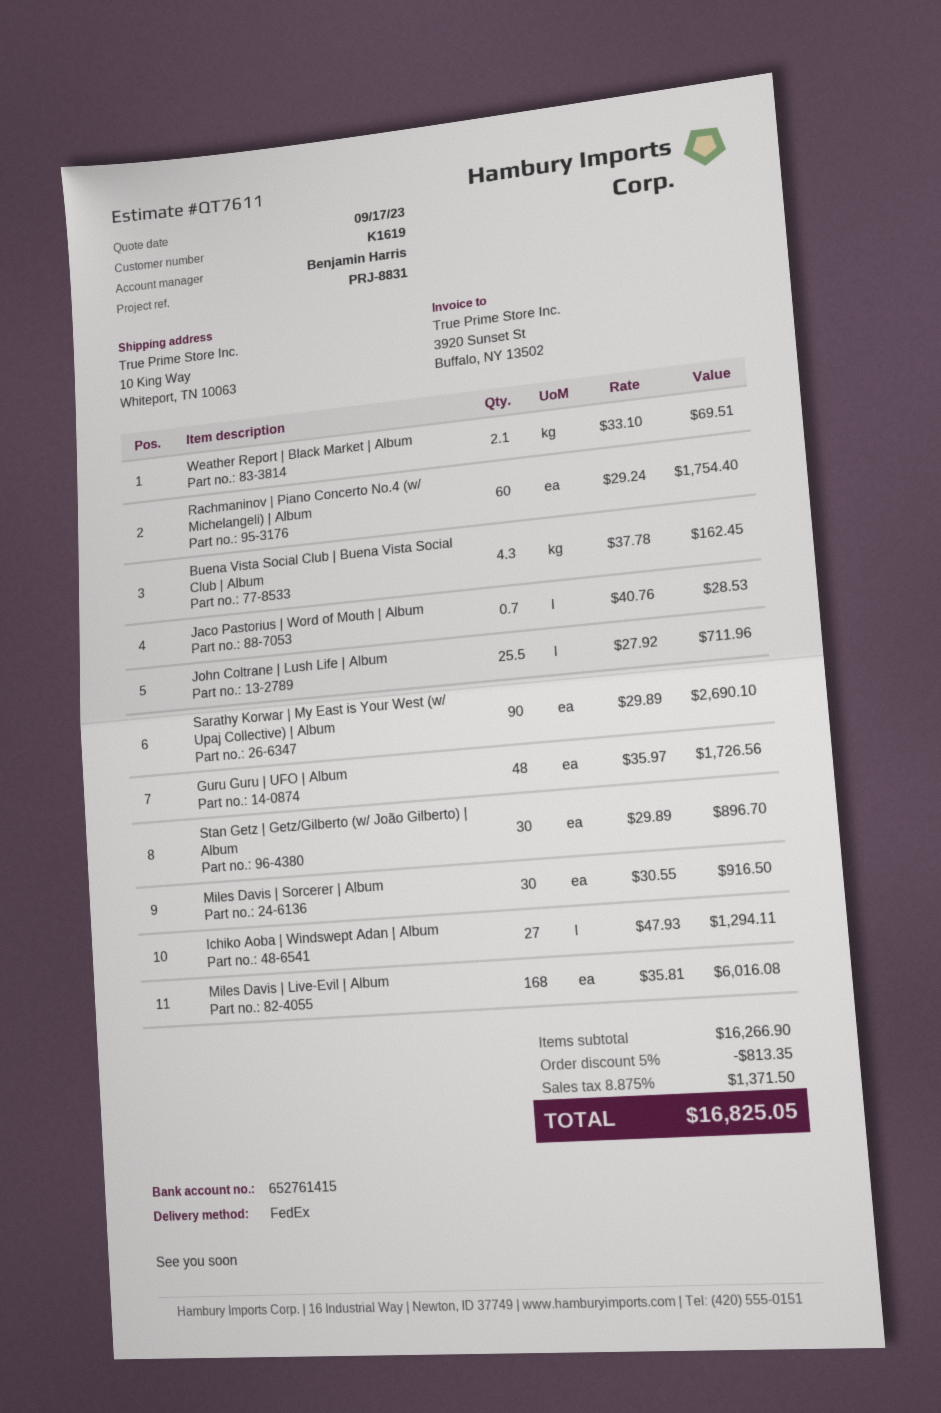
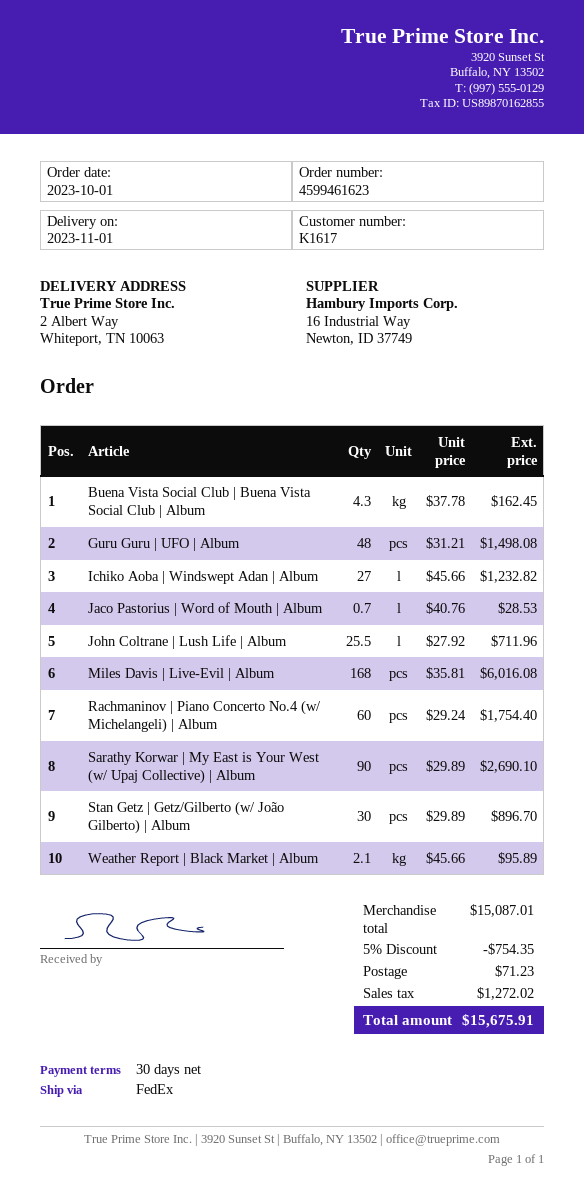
customer number: K1619 -> K1617
ship to: 10 King Way, Whiteport, TN 10063 -> 2 Albert Way, Whiteport, TN 10063
Weather Report | Black Market | Album: 2.1 x 33.10 = 69.51 -> 2.1 x 45.66 = 95.89
Guru Guru | UFO | Album: 48 x 35.97 = 1726.56 -> 48 x 31.21 = 1498.08
Miles Davis | Sorcerer | Album: 30 x 30.55 = 916.50 -> none
Ichiko Aoba | Windswept Adan | Album: 27 x 47.93 = 1294.11 -> 27 x 45.66 = 1232.82
subtotal: 16266.90 -> 15087.01
discount: 5% = 813.35 -> 5% = 754.35
shipping: none -> 71.23
tax: 1371.50 -> 1272.02
total: 16825.05 -> 15675.91

